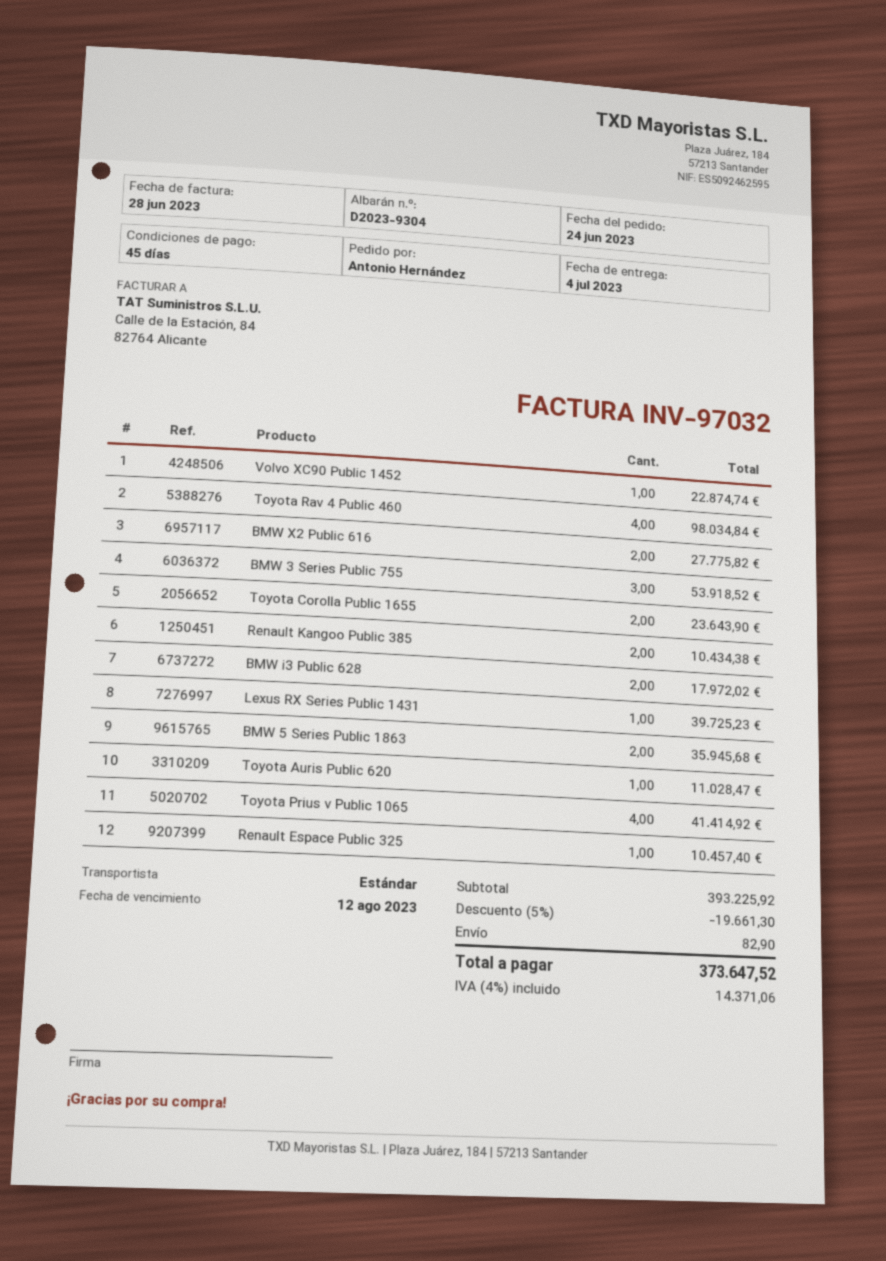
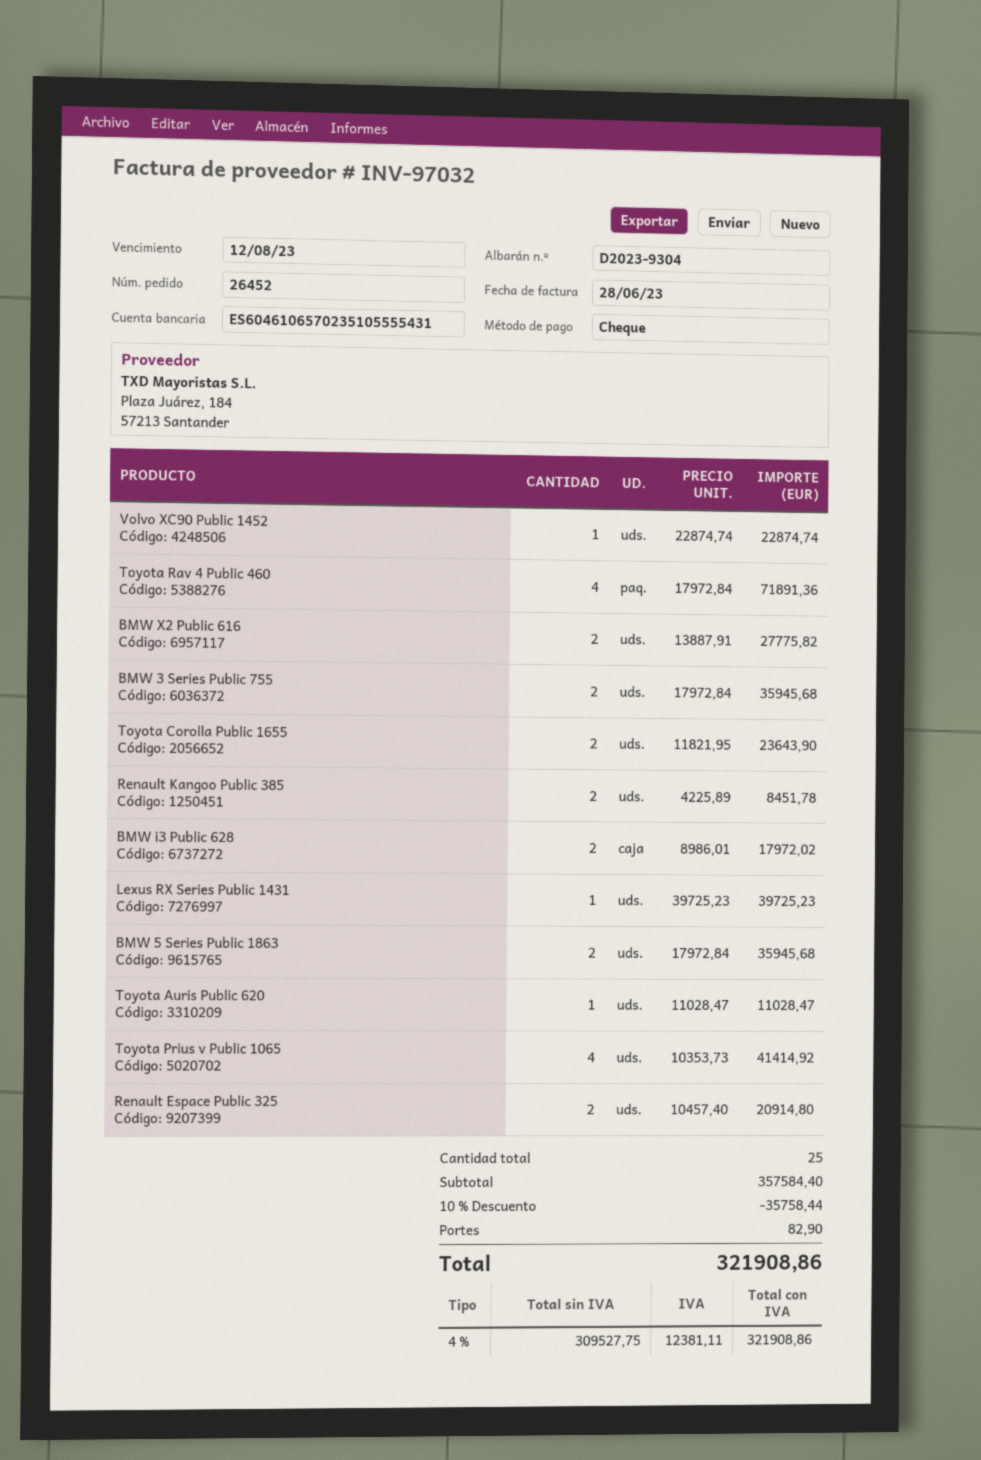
Toyota Rav 4 Public 460: 4 for 98034.84 -> 4 for 71891.36
BMW 3 Series Public 755: 3 for 53918.52 -> 2 for 35945.68
Renault Kangoo Public 385: 2 for 10434.38 -> 2 for 8451.78
Renault Espace Public 325: 1 for 10457.40 -> 2 for 20914.80
subtotal: 393225.92 -> 357584.40
discount: 5% = 19661.30 -> 10% = 35758.44
tax: 4% = 14371.06 -> 4% = 12381.11
total: 373647.52 -> 321908.86

